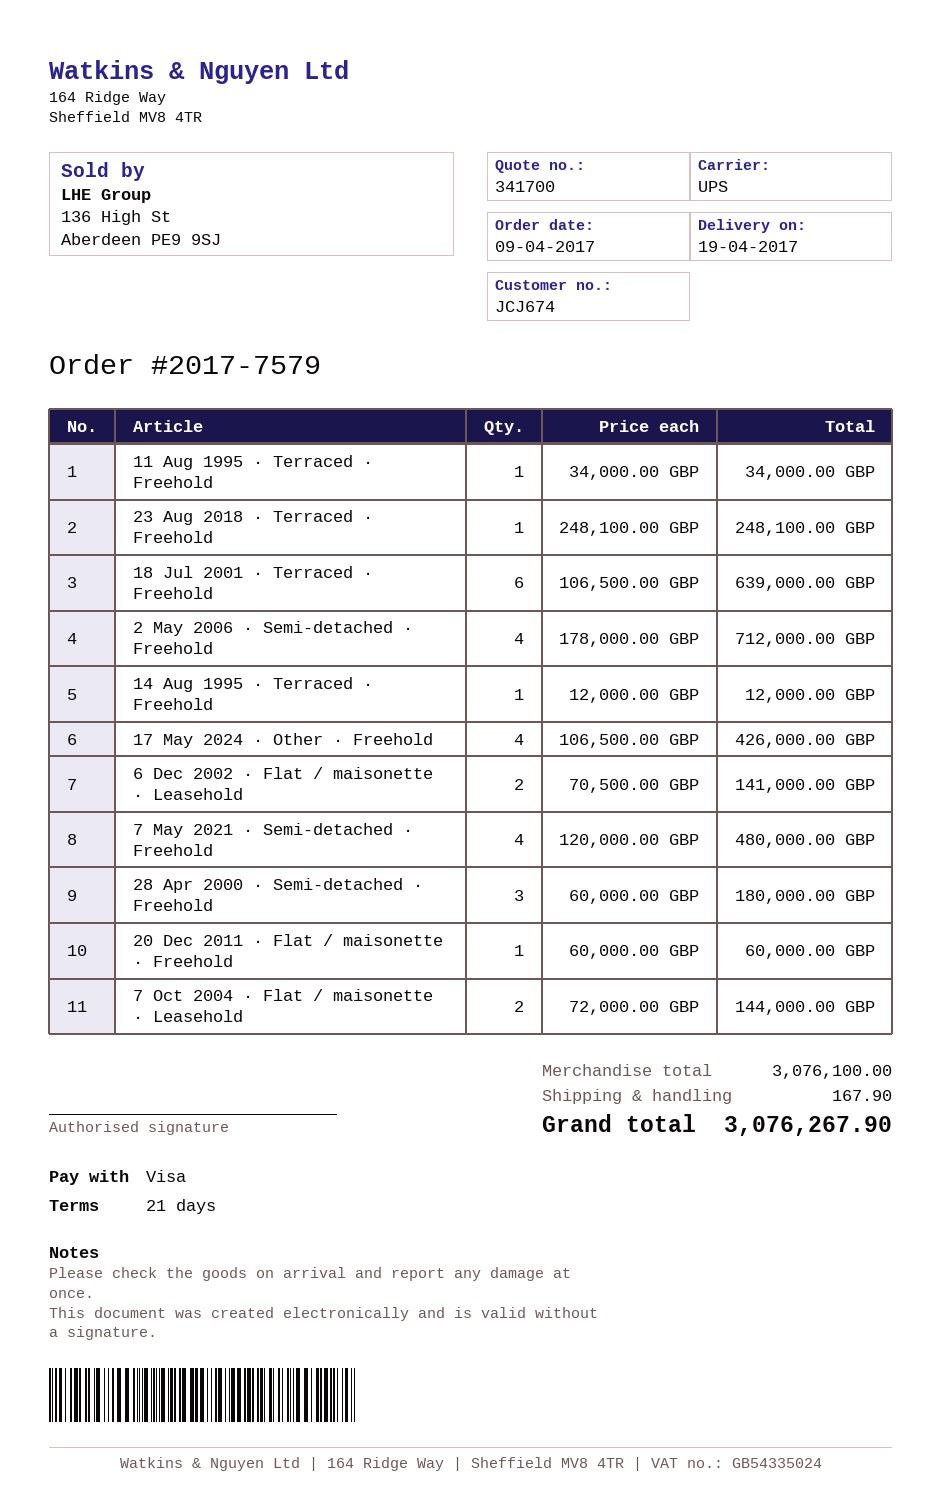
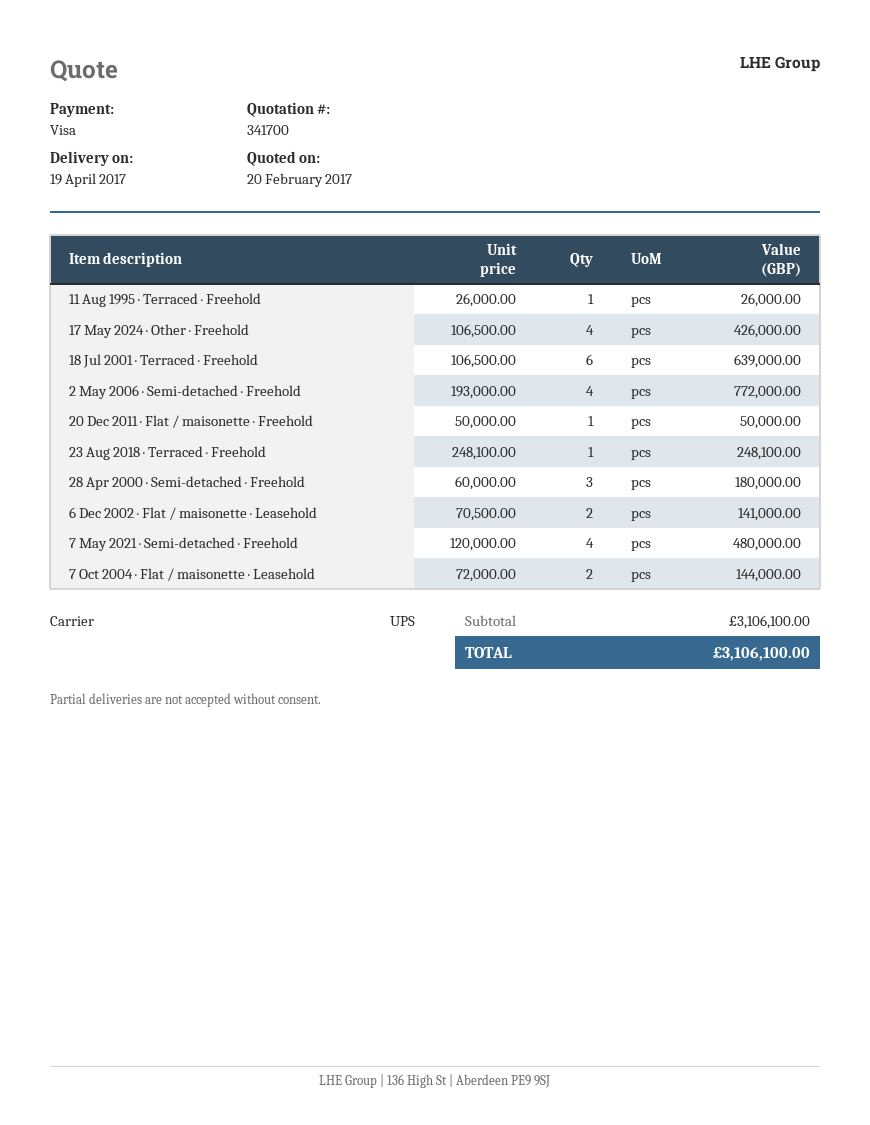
11 Aug 1995 · Terraced · Freehold: 1 x 34000.00 = 34000.00 -> 1 x 26000.00 = 26000.00
2 May 2006 · Semi-detached · Freehold: 4 x 178000.00 = 712000.00 -> 4 x 193000.00 = 772000.00
14 Aug 1995 · Terraced · Freehold: 1 x 12000.00 = 12000.00 -> none
20 Dec 2011 · Flat / maisonette · Freehold: 1 x 60000.00 = 60000.00 -> 1 x 50000.00 = 50000.00
subtotal: 3076100.00 -> 3106100.00
shipping: 167.90 -> none
total: 3076267.90 -> 3106100.00

